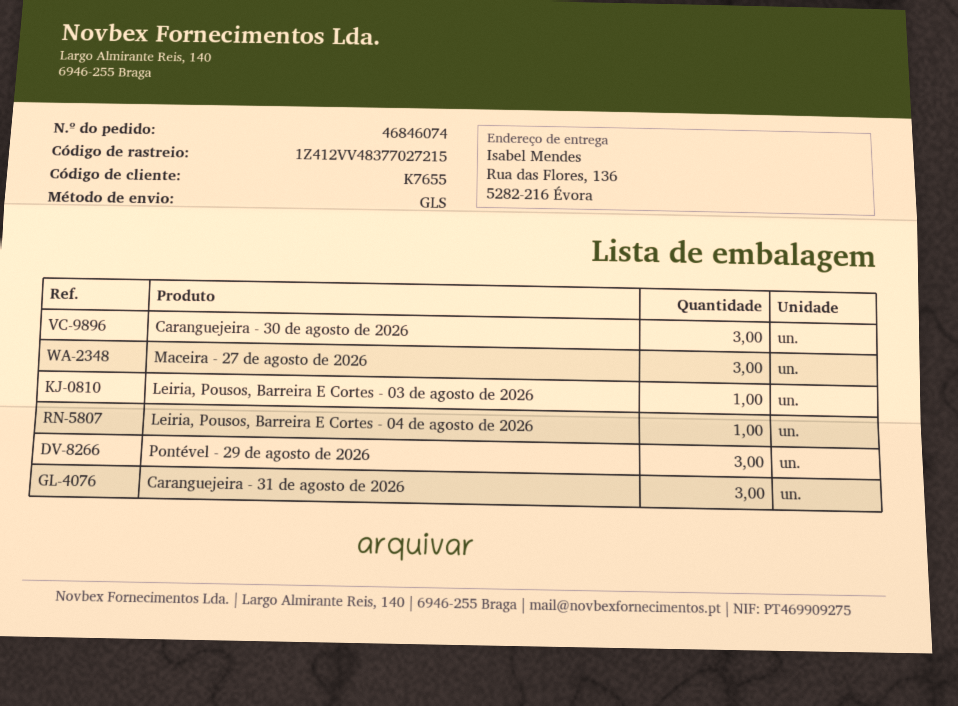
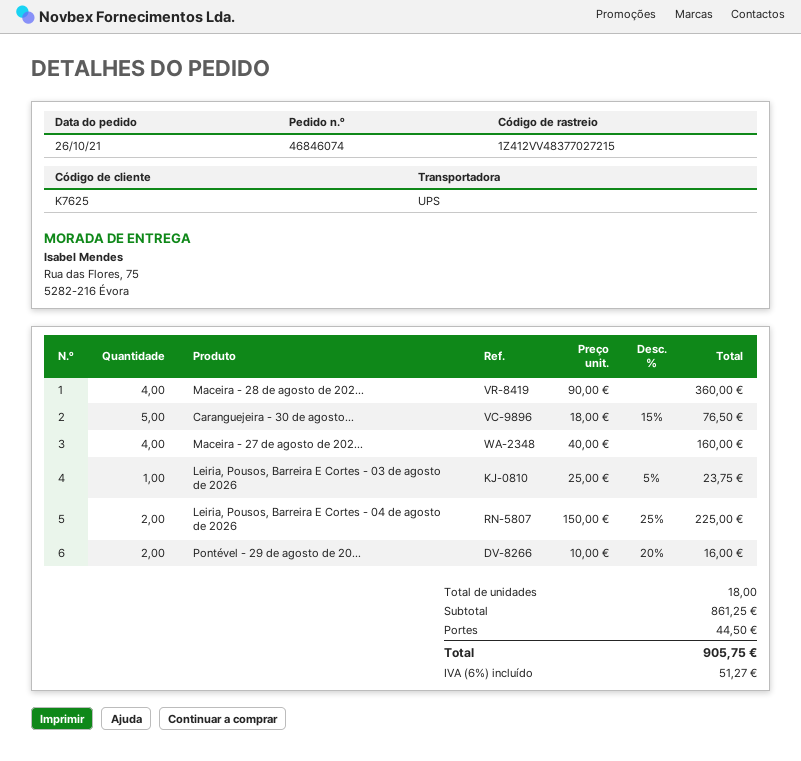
customer number: K7655 -> K7625
shipping method: GLS -> UPS
ship to: Rua das Flores, 136, 5282-216 Évora -> Rua das Flores, 75, 5282-216 Évora
Caranguejeira - 30 de agosto de 2026: 3 -> 5
Maceira - 27 de agosto de 2026: 3 -> 4
Leiria, Pousos, Barreira E Cortes - 04 de agosto de 2026: 1 -> 2
Pontével - 29 de agosto de 2026: 3 -> 2
Caranguejeira - 31 de agosto de 2026: 3 -> none
Maceira - 28 de agosto de 202...: none -> 4

